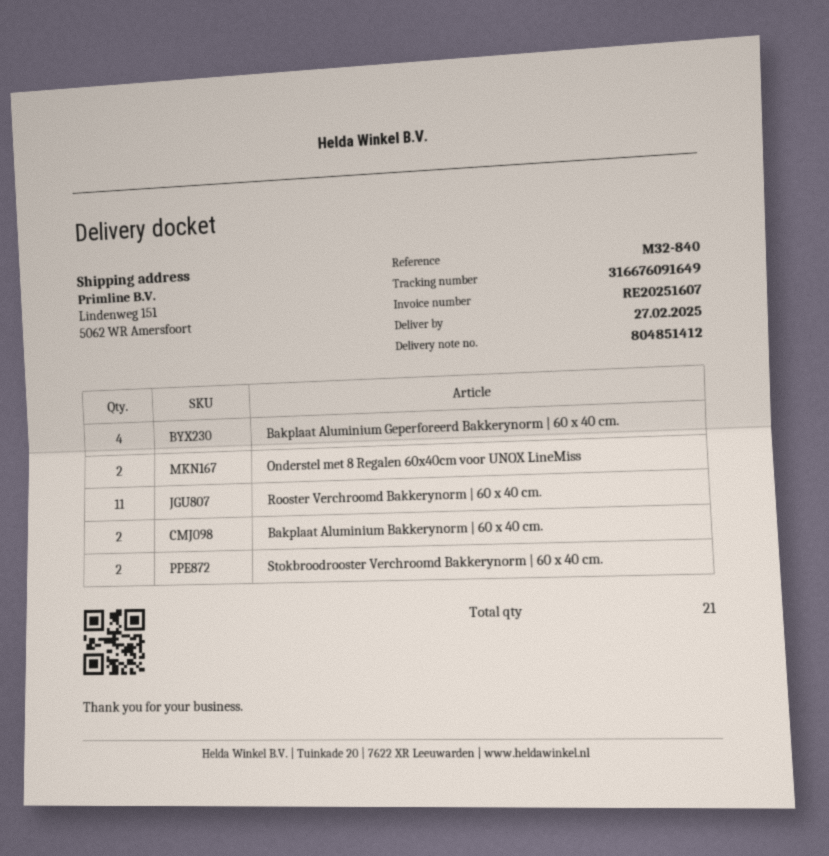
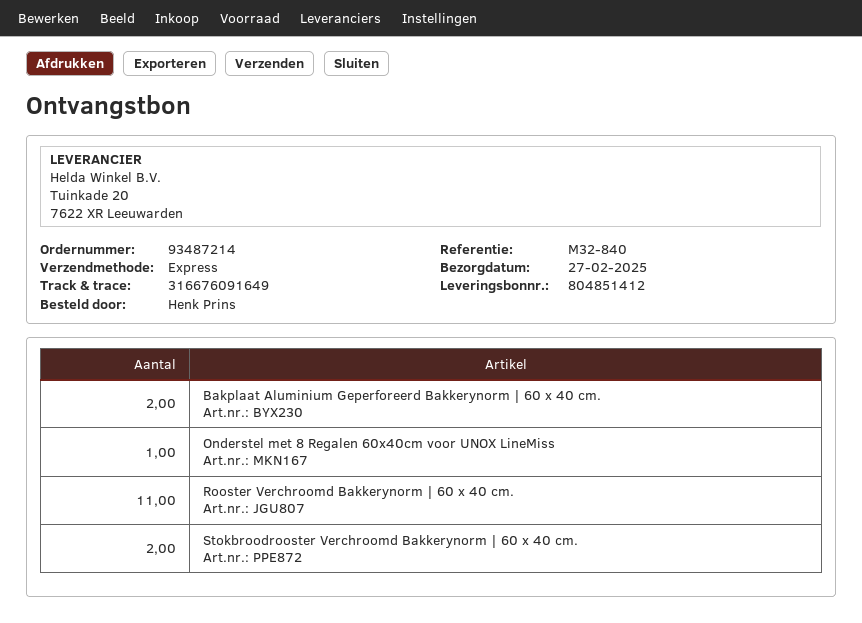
Bakplaat Aluminium Geperforeerd Bakkerynorm | 60 x 40 cm.: 4 -> 2
Onderstel met 8 Regalen 60x40cm voor UNOX LineMiss: 2 -> 1
Bakplaat Aluminium Bakkerynorm | 60 x 40 cm.: 2 -> none

